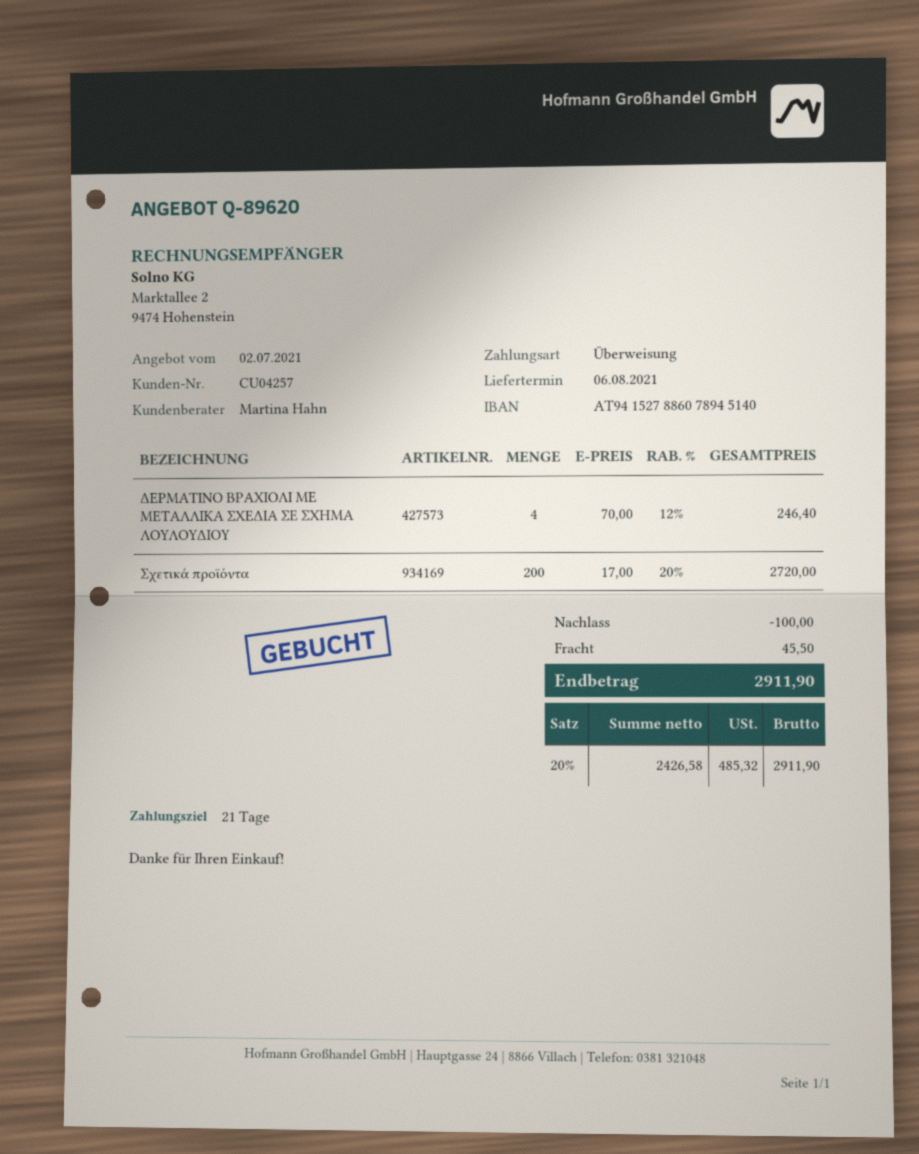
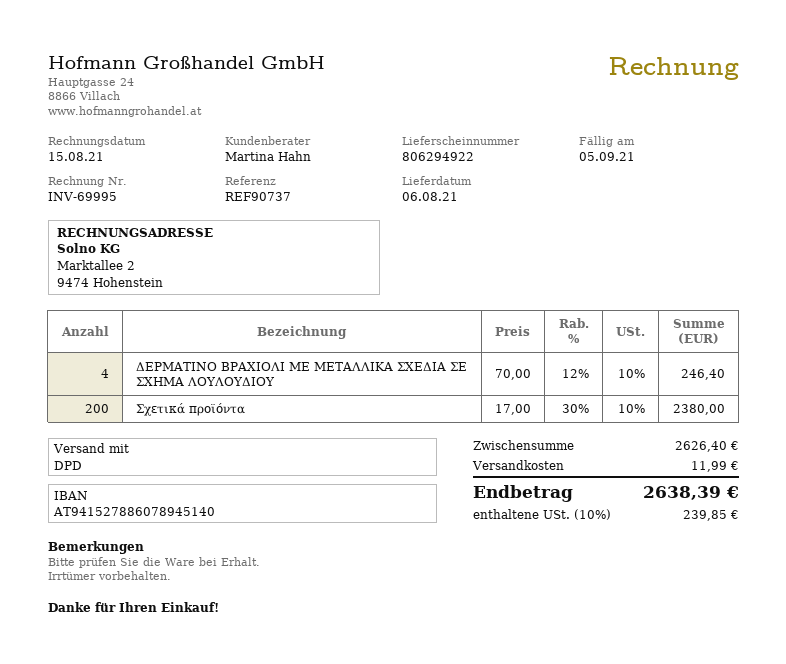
Σχετικά προϊόντα: 200 x 17.00 - 20% = 2720.00 -> 200 x 17.00 - 30% = 2380.00
discount: 100.00 -> none
shipping: 45.50 -> 11.99
tax: 20% = 485.32 -> 10% = 239.85
total: 2911.90 -> 2638.39

